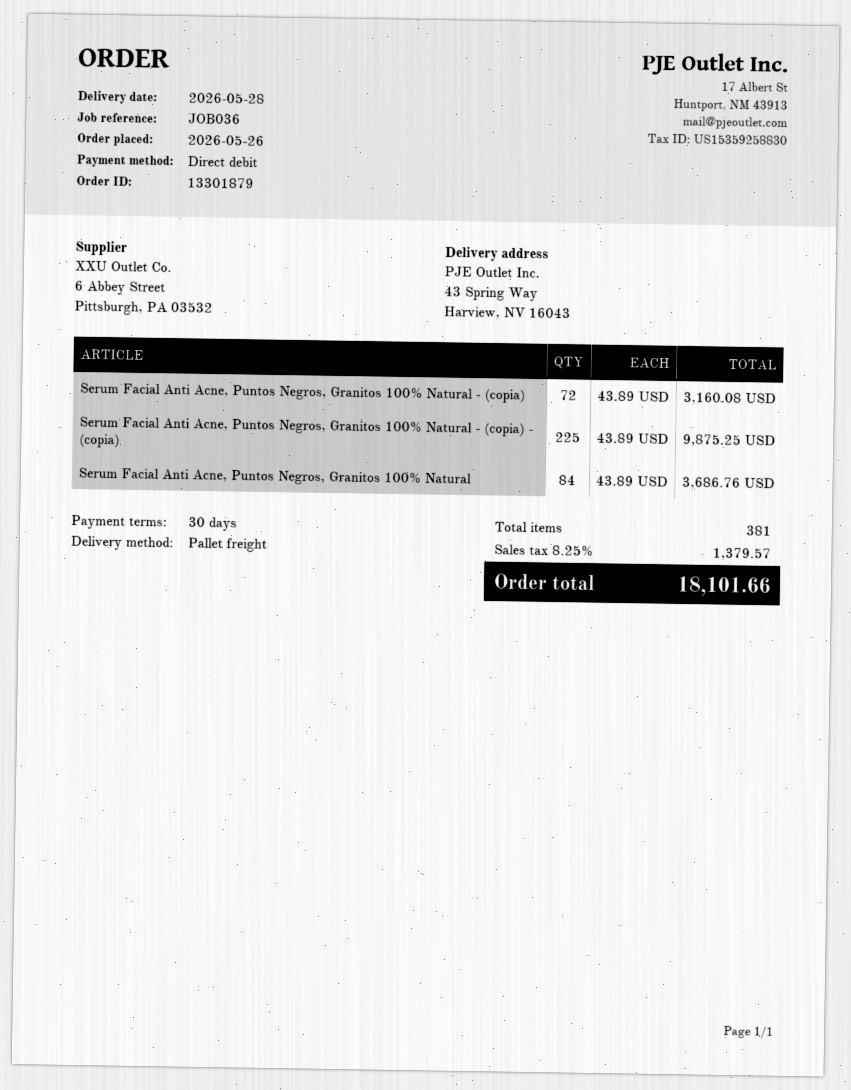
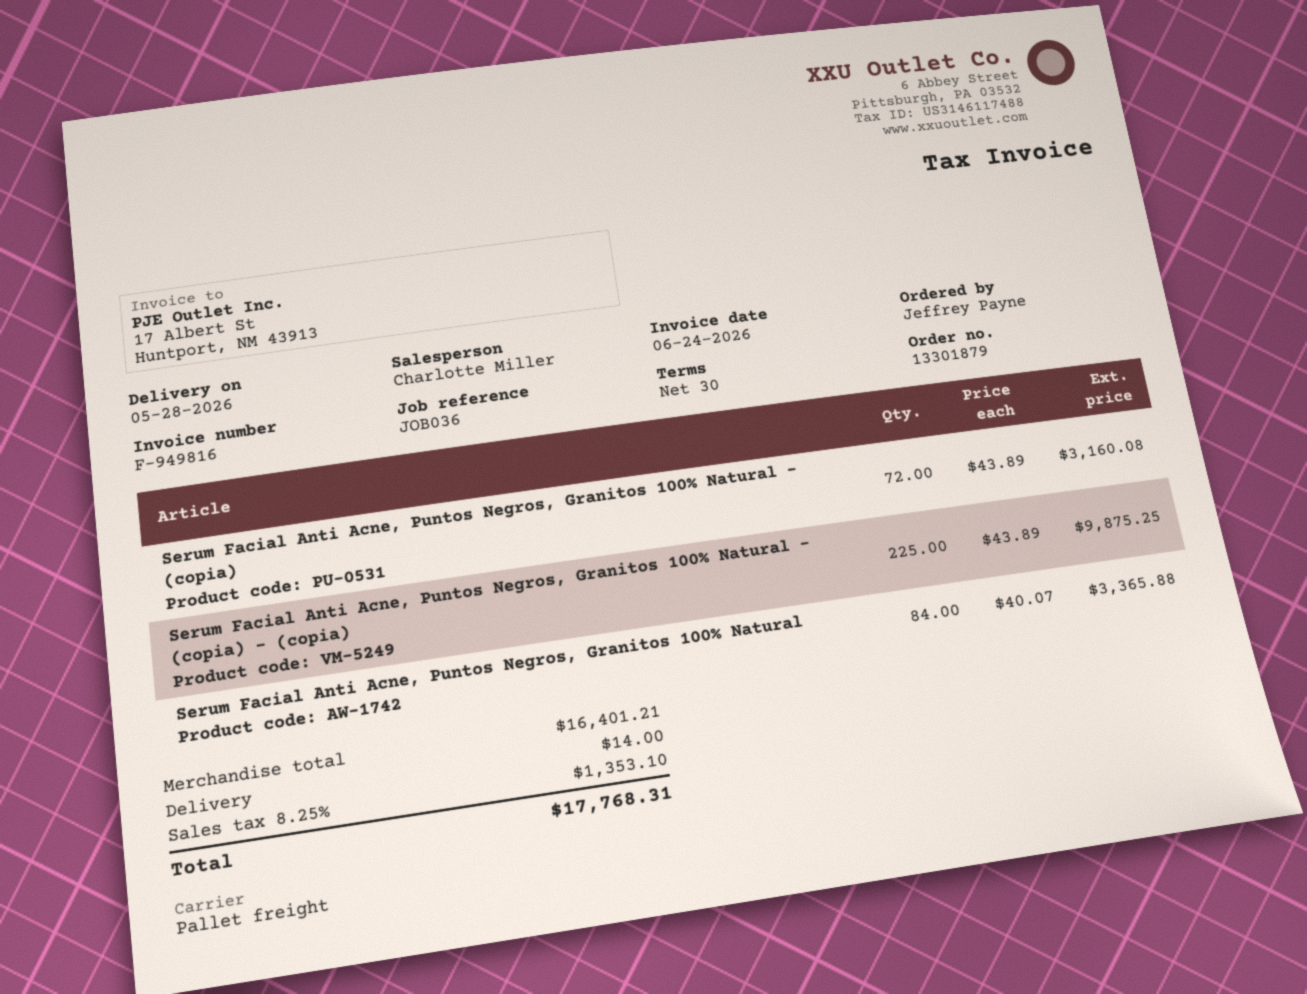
Serum Facial Anti Acne, Puntos Negros, Granitos 100% Natural: 84 x 43.89 = 3686.76 -> 84 x 40.07 = 3365.88
shipping: none -> 14.00
tax: 8.25% = 1379.57 -> 8.25% = 1353.10
total: 18101.66 -> 17768.31

